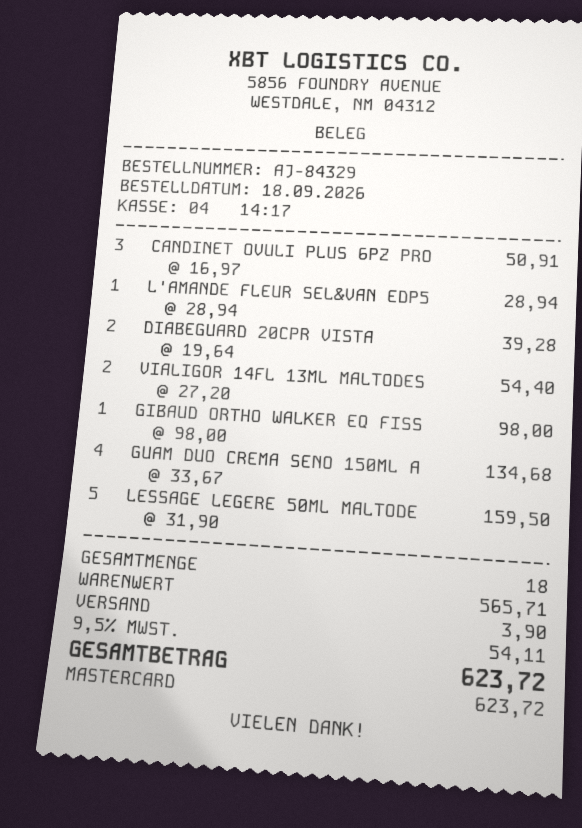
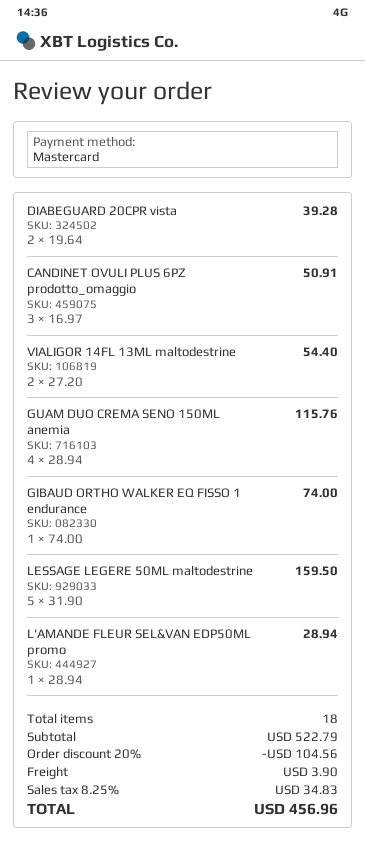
GIBAUD ORTHO WALKER EQ FISS: 1 x 98.00 = 98.00 -> 1 x 74.00 = 74.00
GUAM DUO CREMA SENO 150ML A: 4 x 33.67 = 134.68 -> 4 x 28.94 = 115.76
subtotal: 565.71 -> 522.79
discount: none -> 20% = 104.56
tax: 9.5% = 54.11 -> 8.25% = 34.83
total: 623.72 -> 456.96

